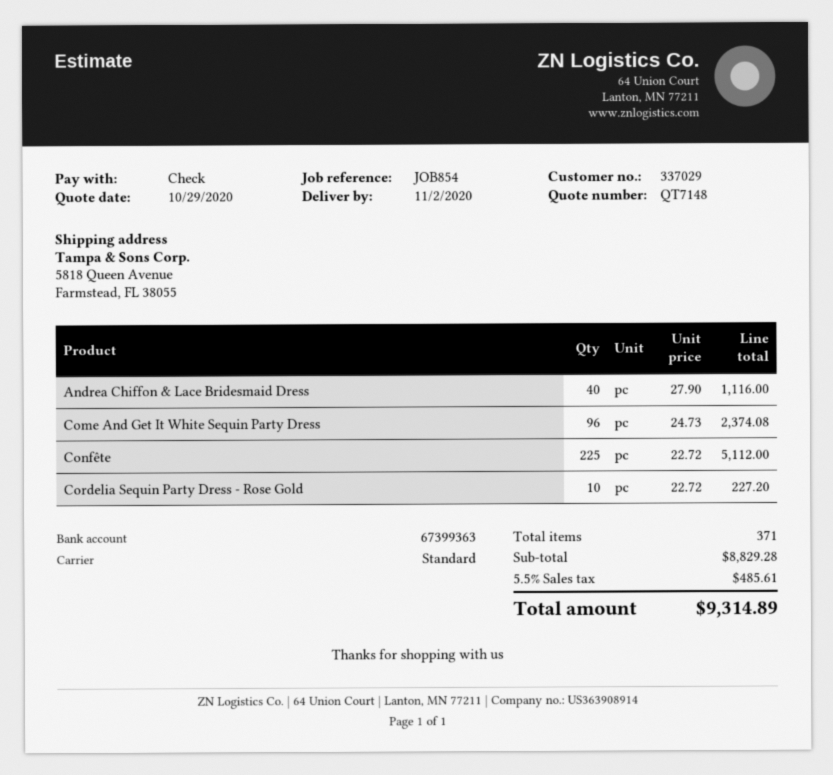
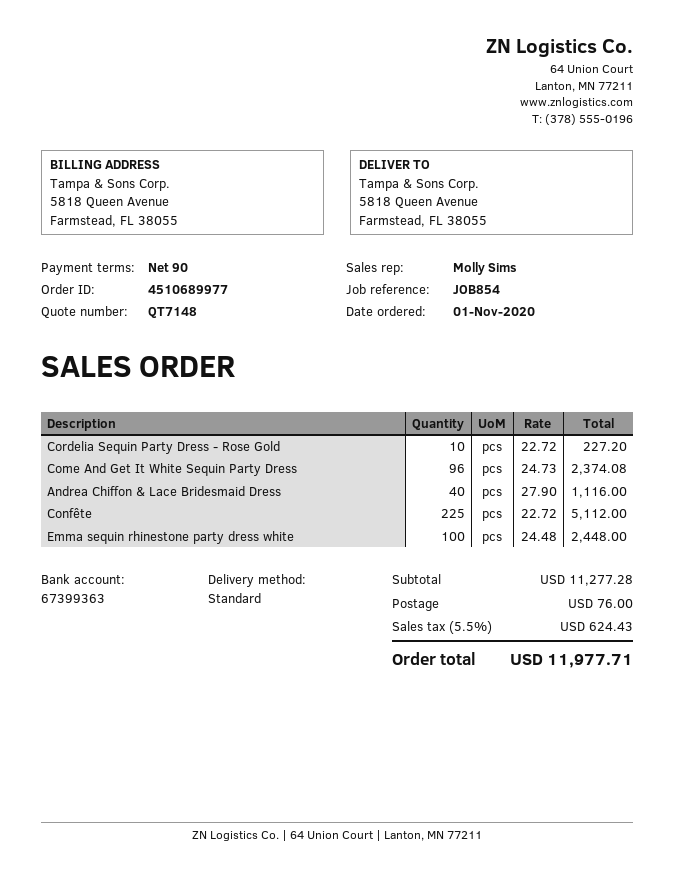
Emma sequin rhinestone party dress white: none -> 100 x 24.48 = 2448.00
subtotal: 8829.28 -> 11277.28
shipping: none -> 76.00
tax: 5.5% = 485.61 -> 5.5% = 624.43
total: 9314.89 -> 11977.71

